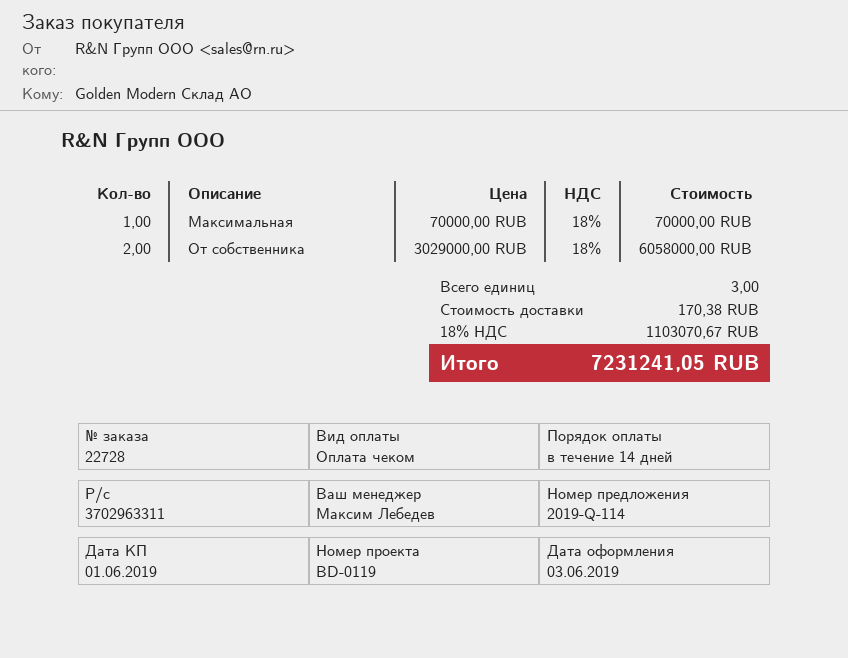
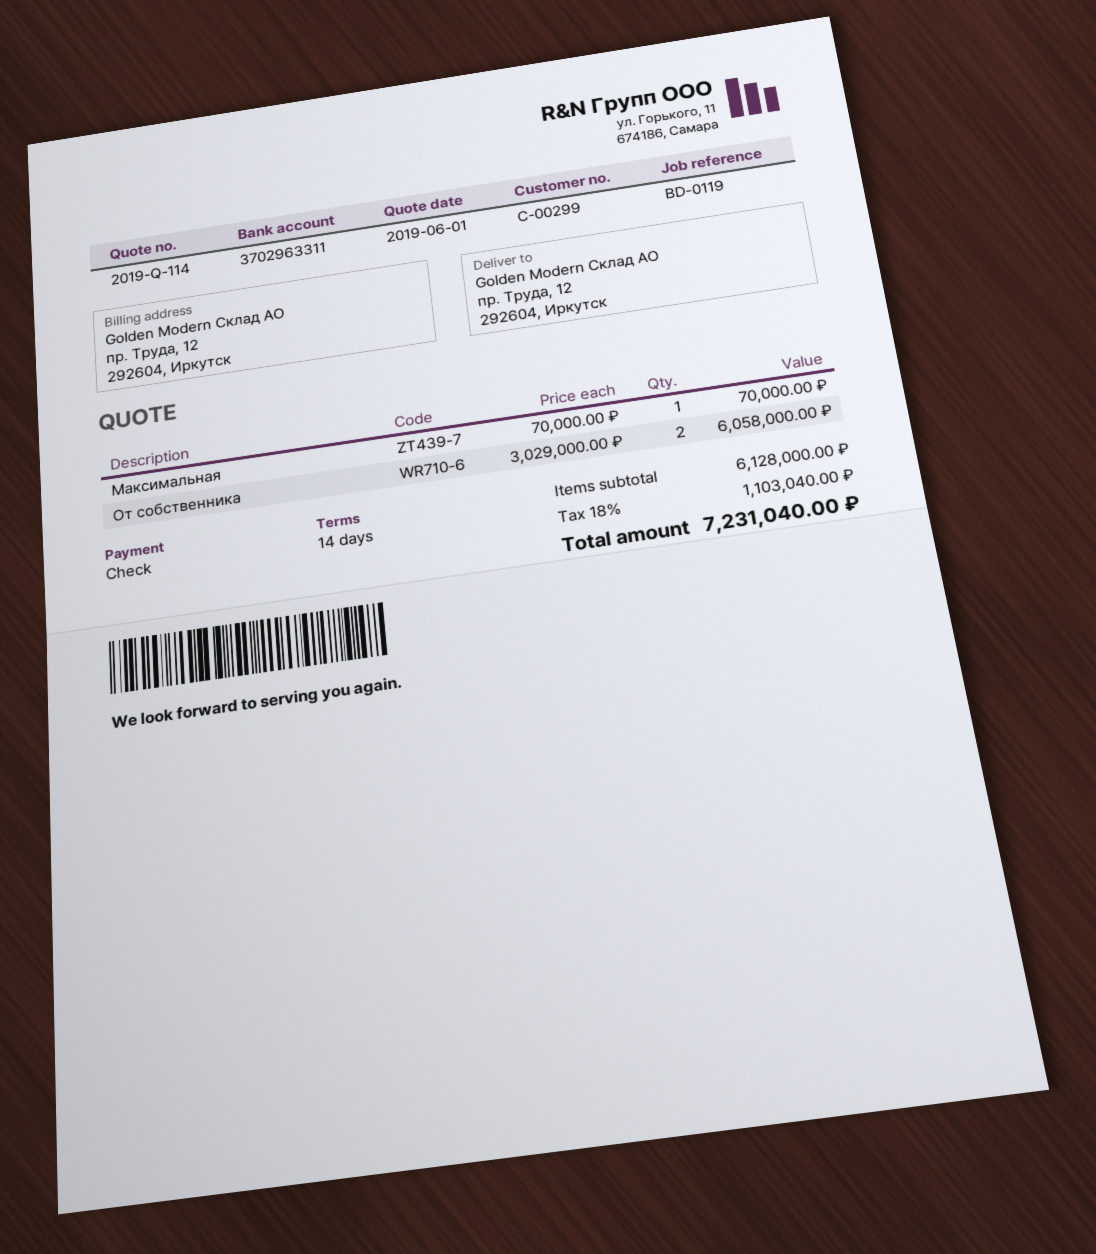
shipping: 170.38 -> none
tax: 18% = 1103070.67 -> 18% = 1103040.00
total: 7231241.05 -> 7231040.00

